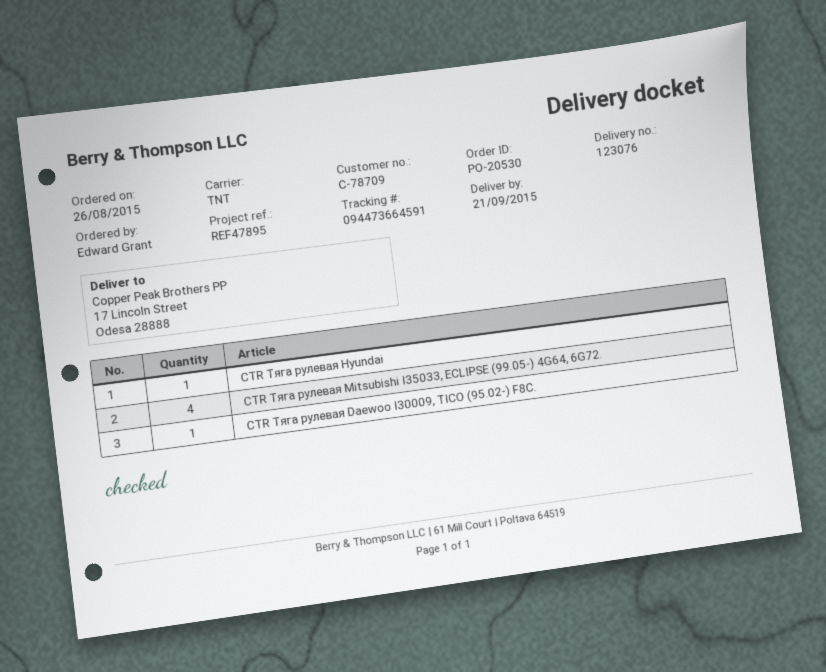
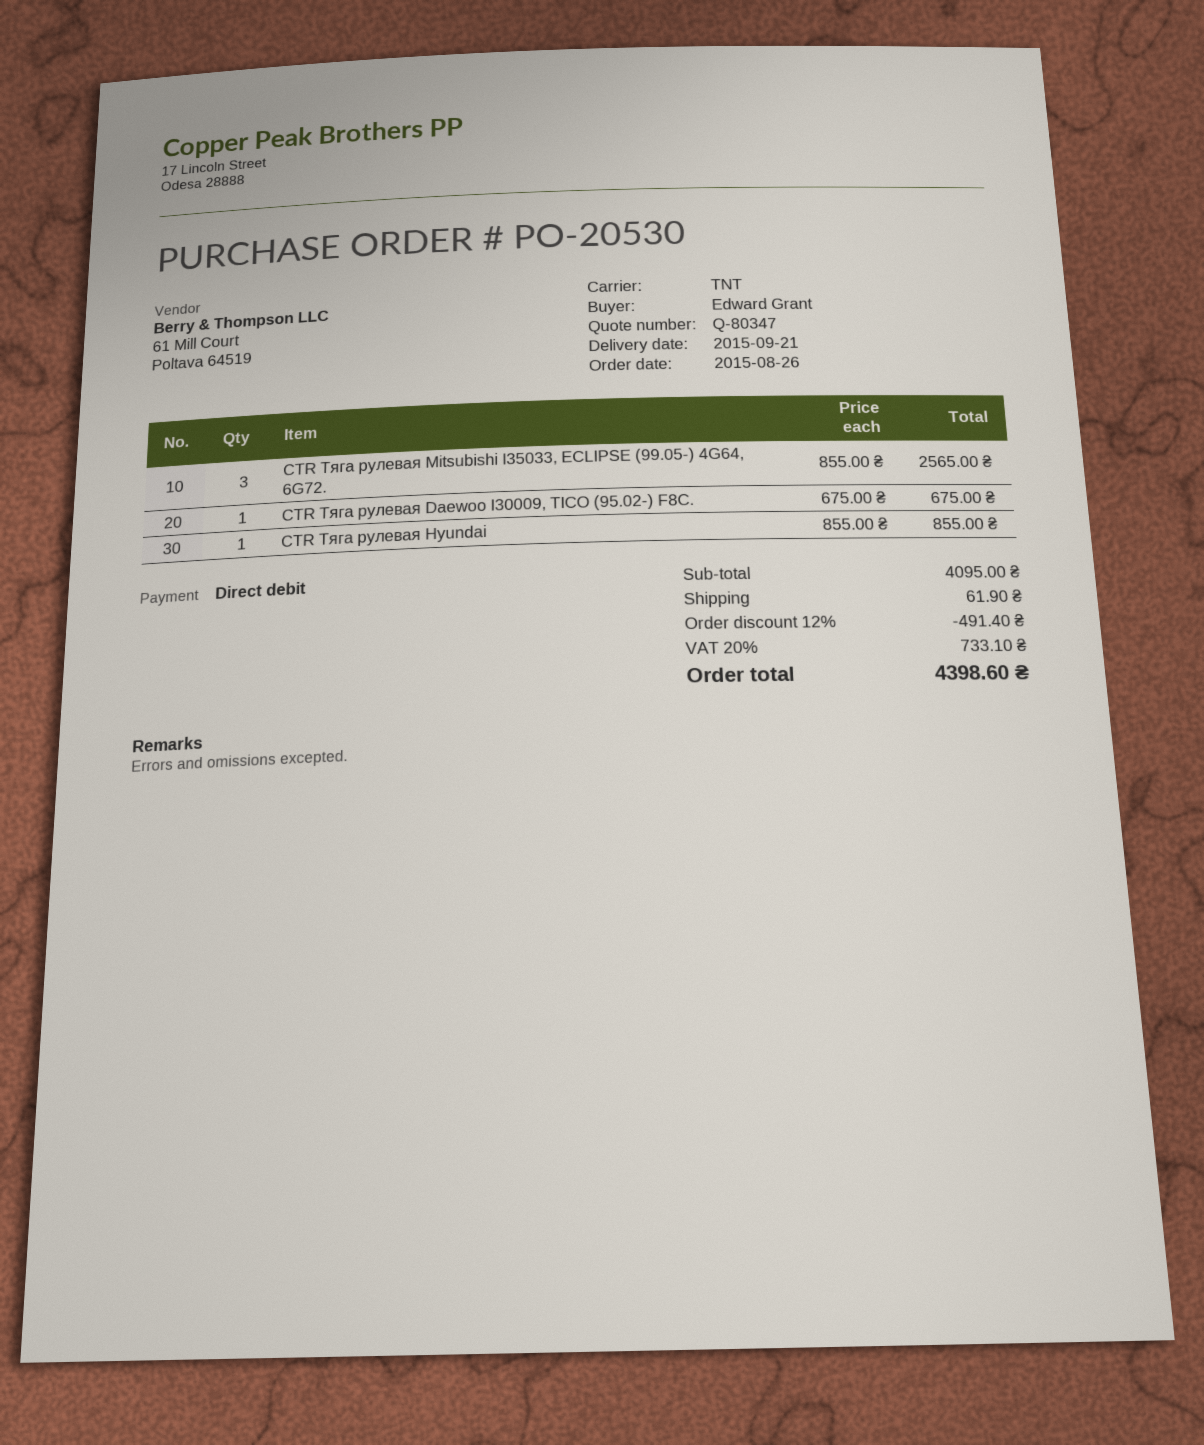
CTR Тяга рулевая Mitsubishi I35033, ECLIPSE (99.05-) 4G64, 6G72.: 4 -> 3

